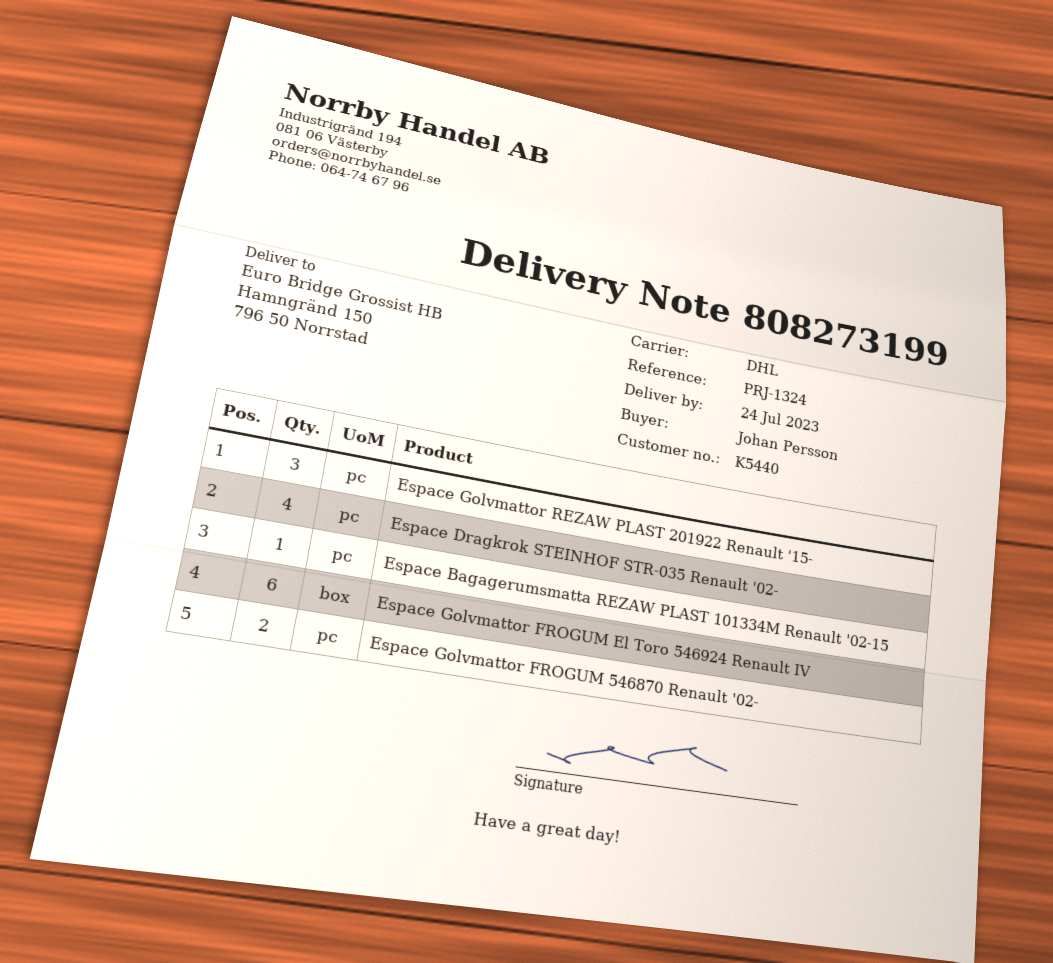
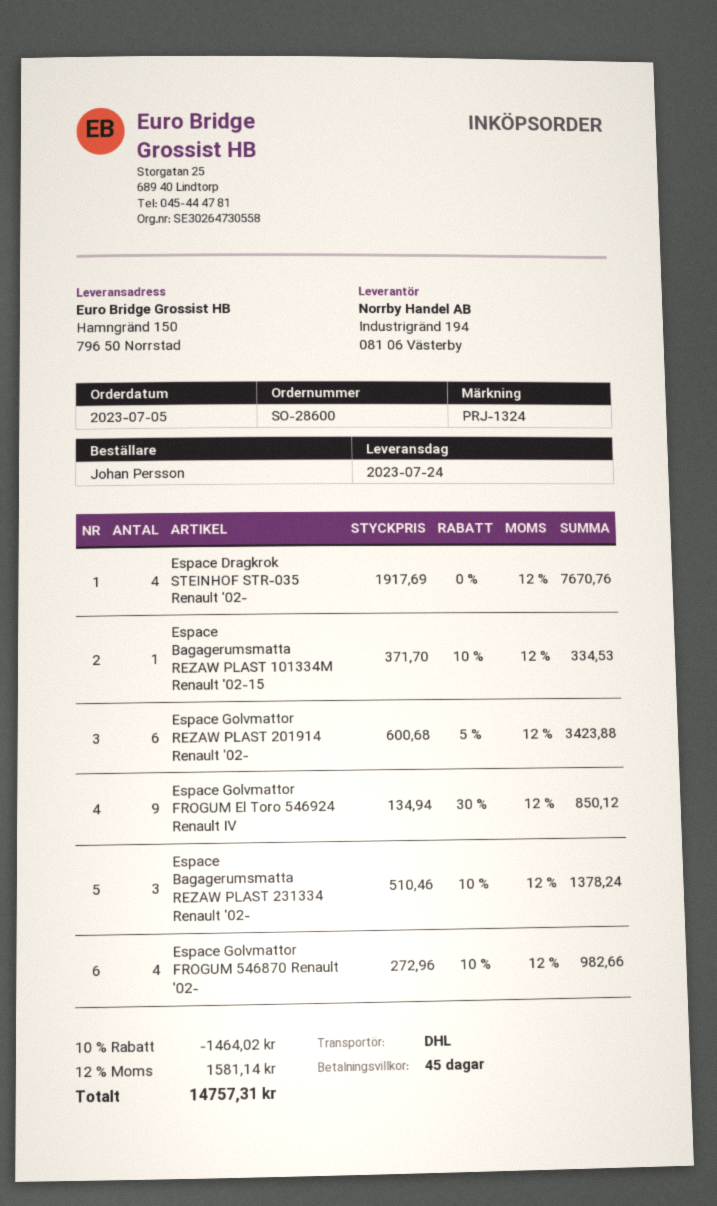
Espace Golvmattor REZAW PLAST 201922 Renault '15-: 3 -> none
Espace Golvmattor FROGUM El Toro 546924 Renault IV: 6 -> 9
Espace Golvmattor FROGUM 546870 Renault '02-: 2 -> 4
Espace Golvmattor REZAW PLAST 201914 Renault '02-: none -> 6
Espace Bagagerumsmatta REZAW PLAST 231334 Renault '02-: none -> 3

